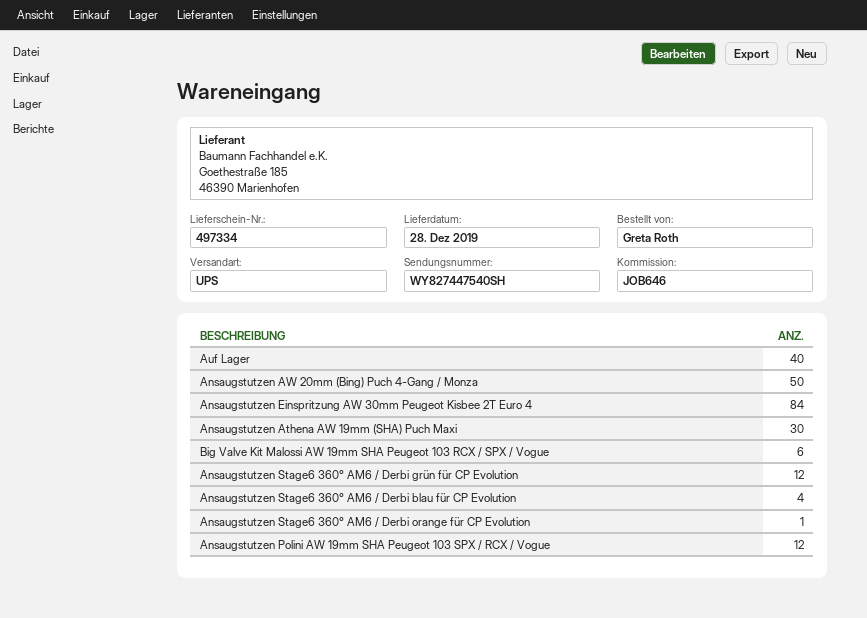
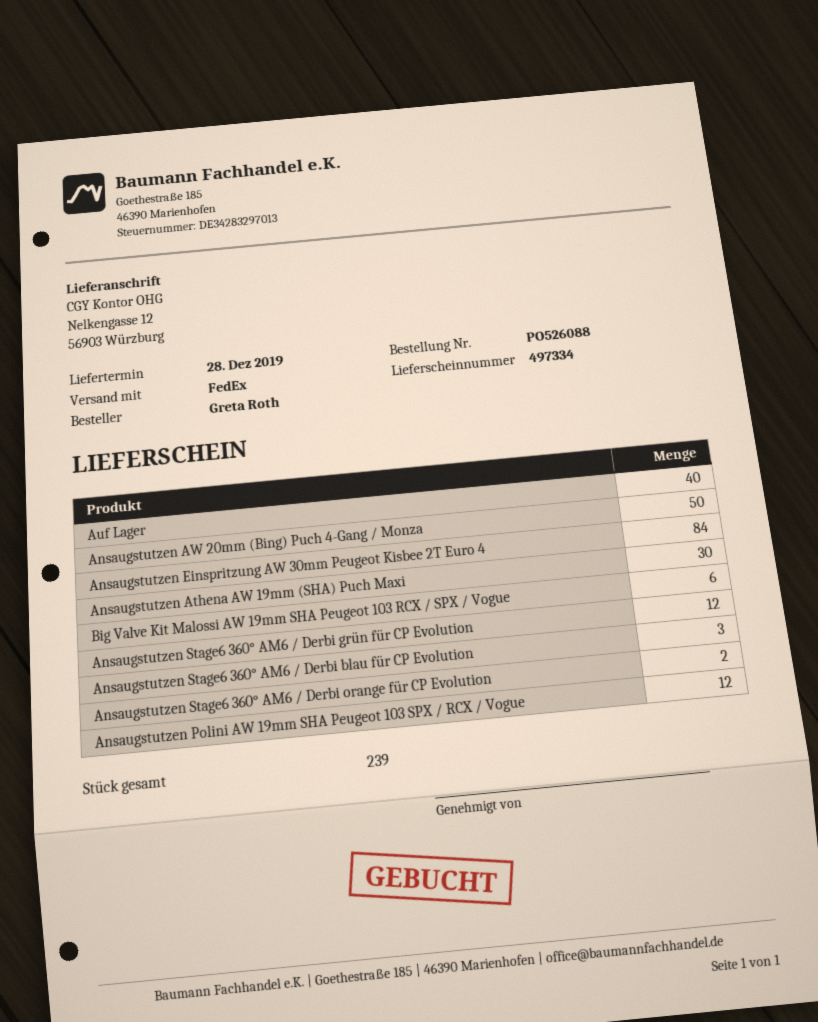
shipping method: UPS -> FedEx
Ansaugstutzen Stage6 360° AM6 / Derbi blau für CP Evolution: 4 -> 3
Ansaugstutzen Stage6 360° AM6 / Derbi orange für CP Evolution: 1 -> 2

